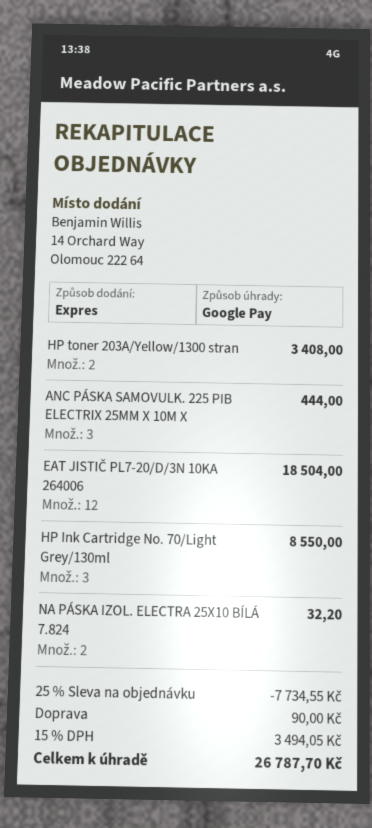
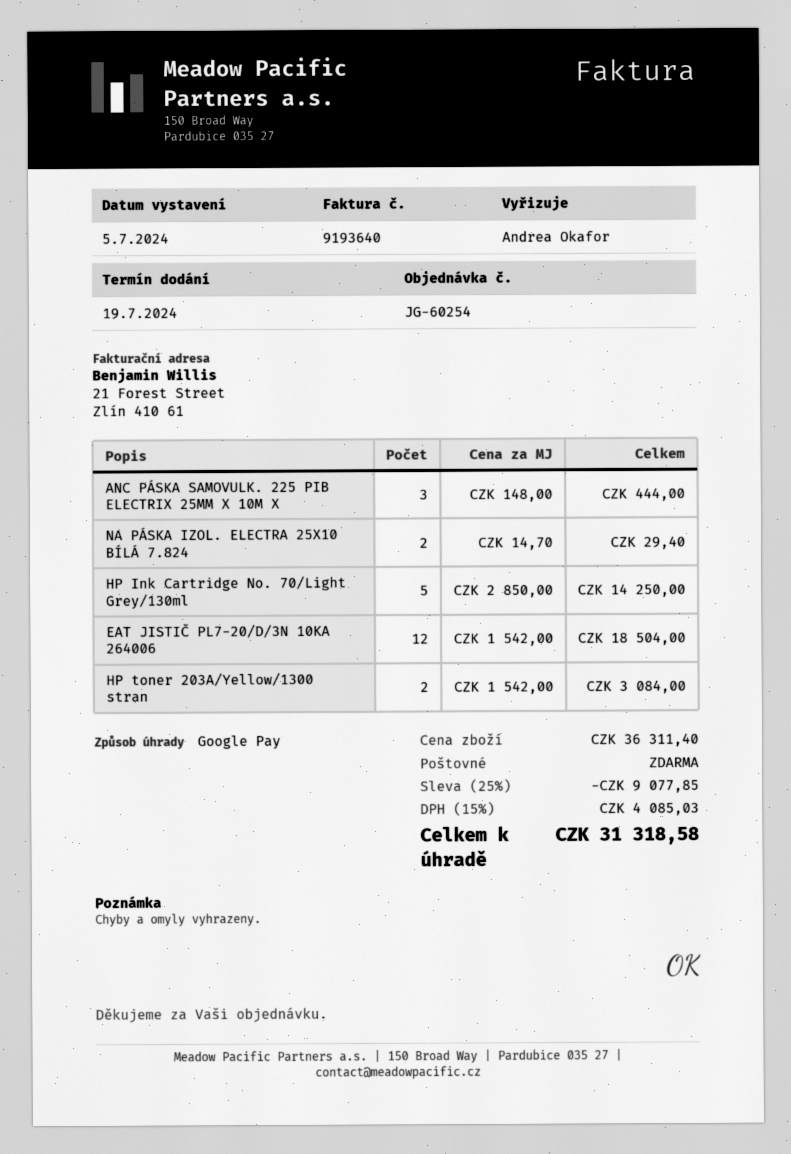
HP toner 203A/Yellow/1300 stran: 2 for 3408.00 -> 2 for 3084.00
HP Ink Cartridge No. 70/Light Grey/130ml: 3 for 8550.00 -> 5 for 14250.00
NA PÁSKA IZOL. ELECTRA 25X10 BÍLÁ 7.824: 2 for 32.20 -> 2 for 29.40
discount: 25% = 7734.55 -> 25% = 9077.85
shipping: 90.00 -> 0.00
tax: 15% = 3494.05 -> 15% = 4085.03
total: 26787.70 -> 31318.58

